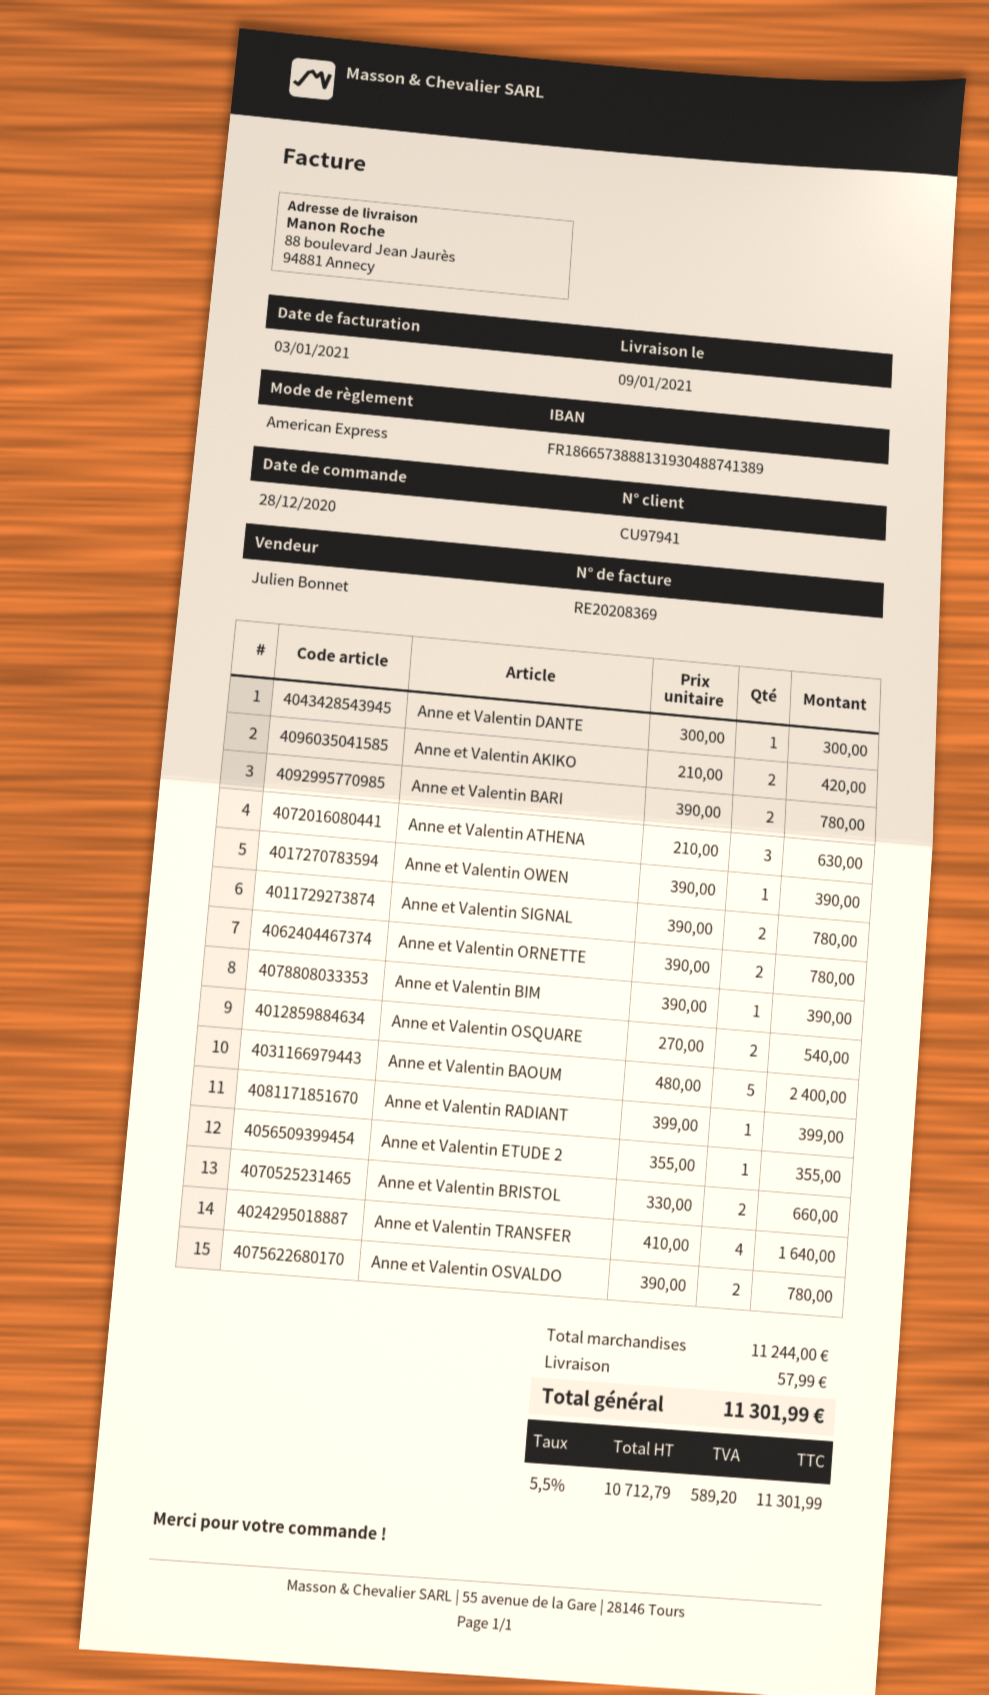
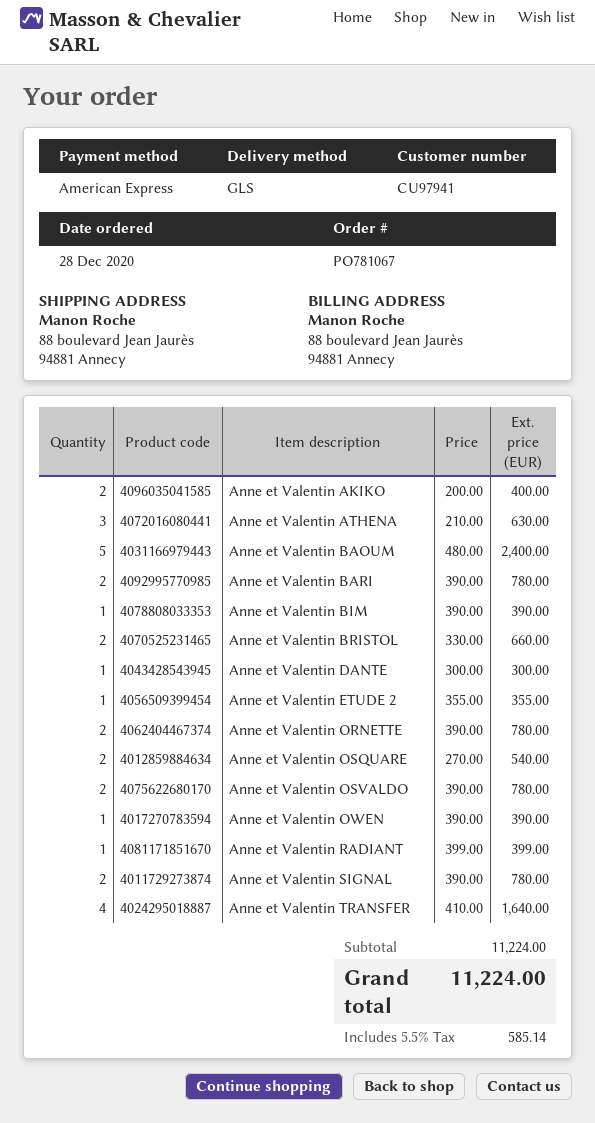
Anne et Valentin AKIKO: 2 x 210.00 = 420.00 -> 2 x 200.00 = 400.00
subtotal: 11244.00 -> 11224.00
shipping: 57.99 -> none
tax: 5.5% = 589.20 -> 5.5% = 585.14
total: 11301.99 -> 11224.00

